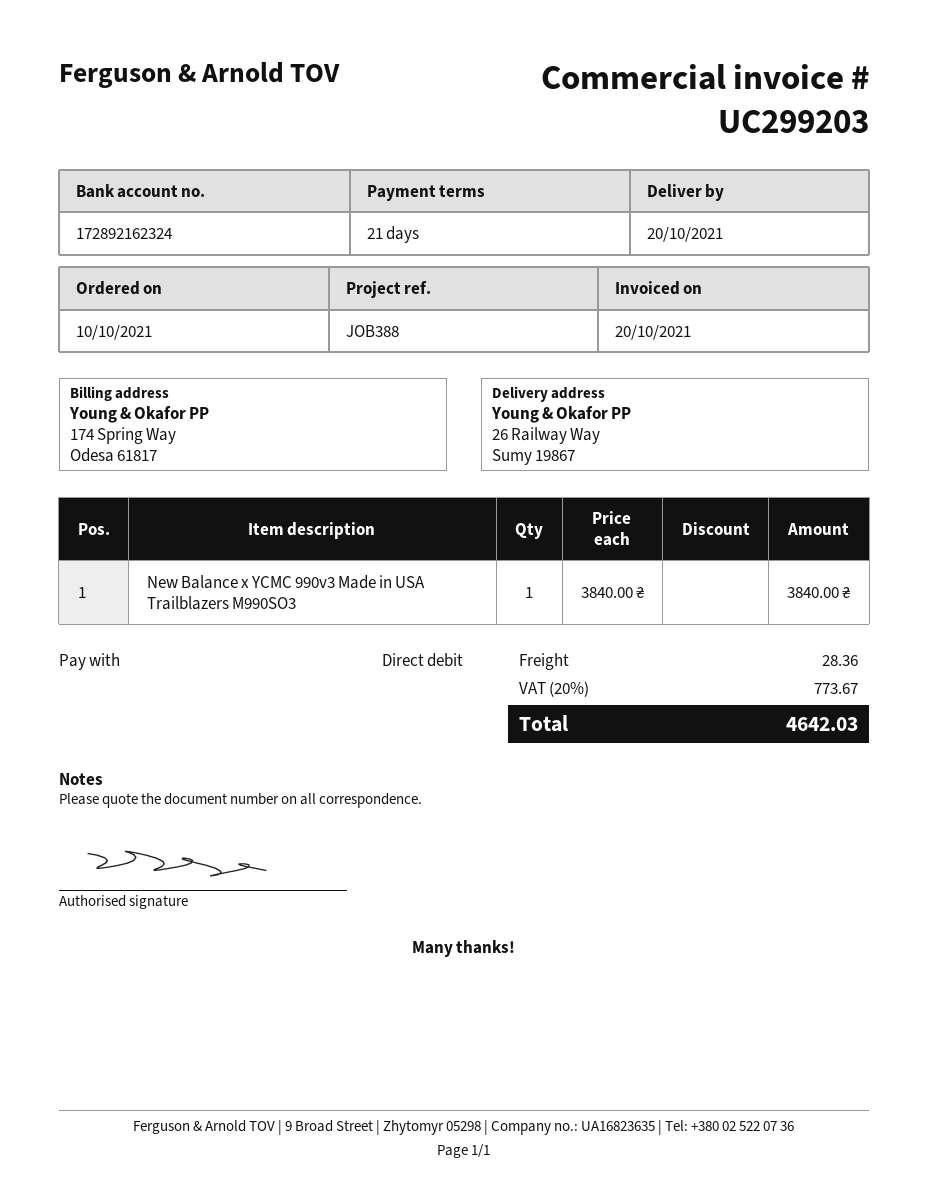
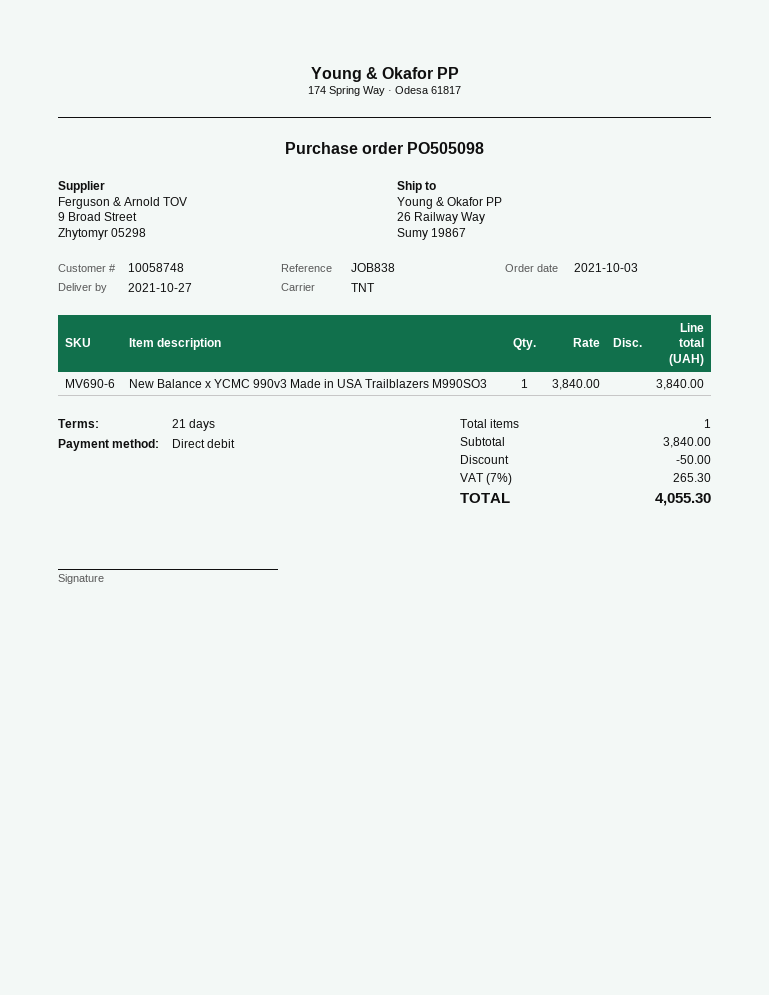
order date: 2021-10-10 -> 2021-10-03
delivery date: 2021-10-20 -> 2021-10-27
reference: JOB388 -> JOB838
discount: none -> 50.00
shipping: 28.36 -> none
tax: 20% = 773.67 -> 7% = 265.30
total: 4642.03 -> 4055.30

